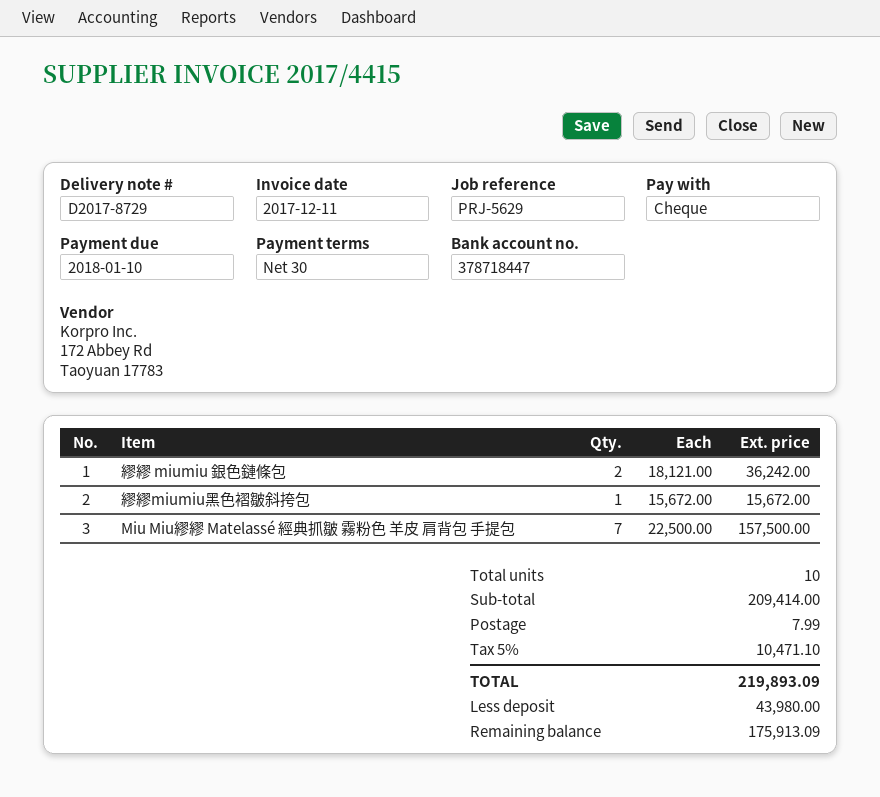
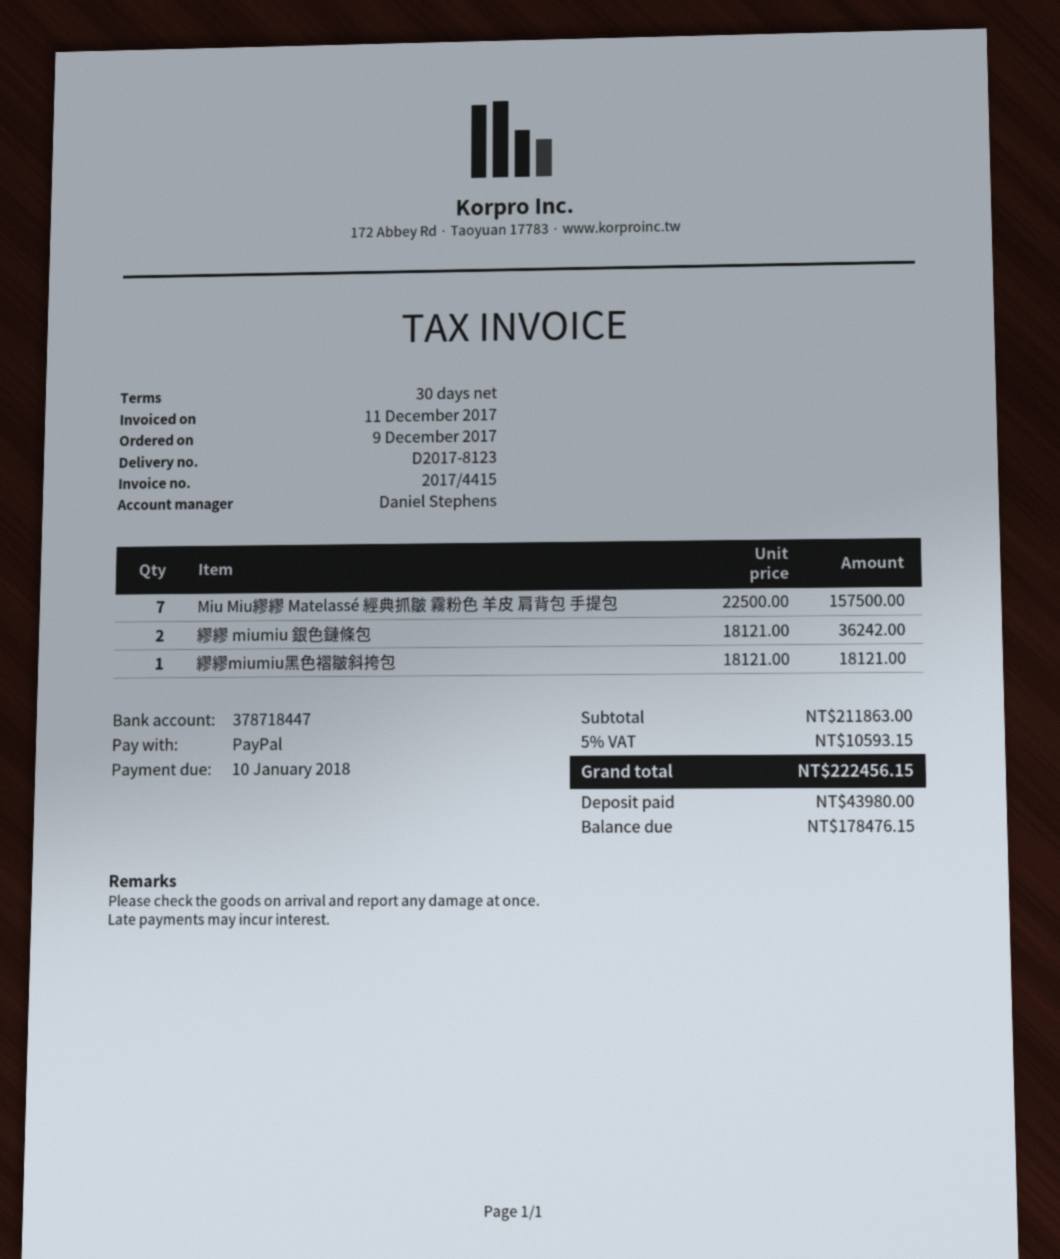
delivery note number: D2017-8729 -> D2017-8123
payment method: cheque -> PayPal
繆繆miumiu黑色褶皺斜挎包: 1 x 15672.00 = 15672.00 -> 1 x 18121.00 = 18121.00
subtotal: 209414.00 -> 211863.00
shipping: 7.99 -> none
tax: 5% = 10471.10 -> 5% = 10593.15
total: 219893.09 -> 222456.15
balance: 175913.09 -> 178476.15

